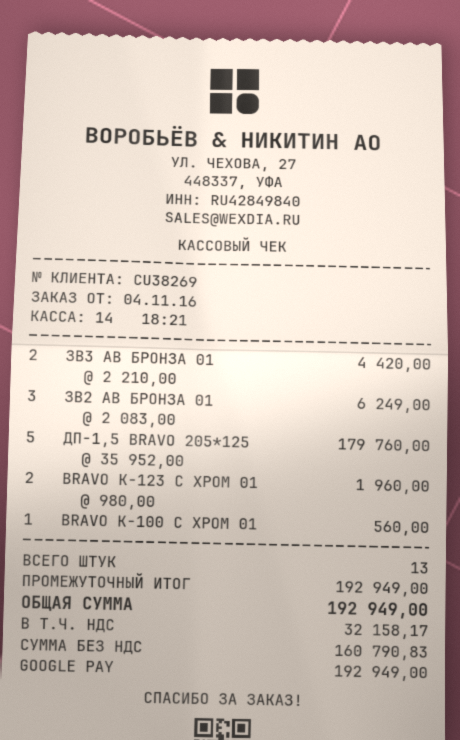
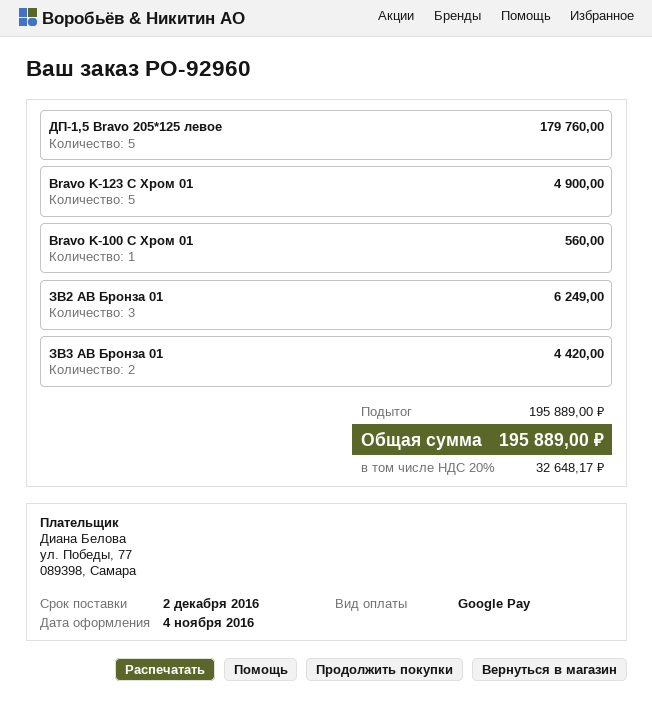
BRAVO K-123 C ХРОМ 01: 2 for 1960.00 -> 5 for 4900.00
subtotal: 192949.00 -> 195889.00
tax: 32158.17 -> 32648.17
total: 192949.00 -> 195889.00

